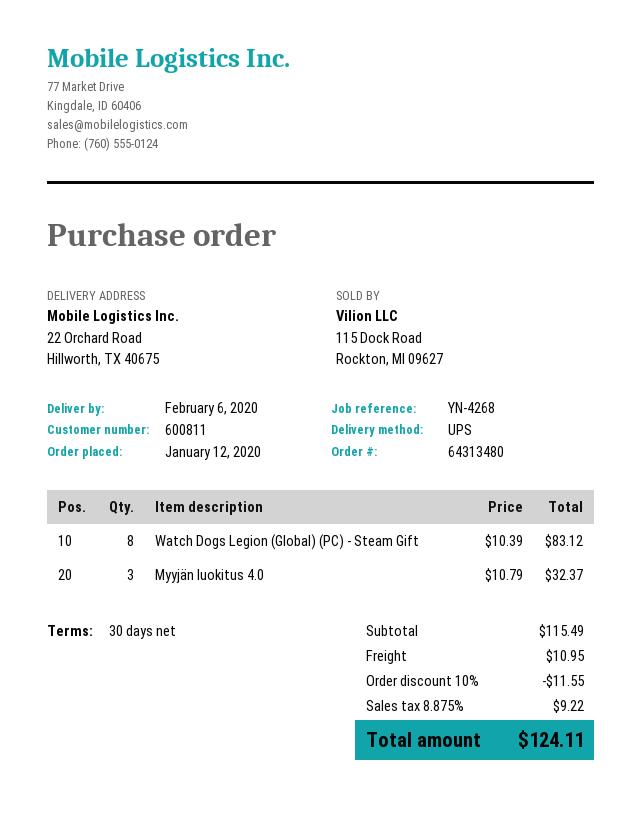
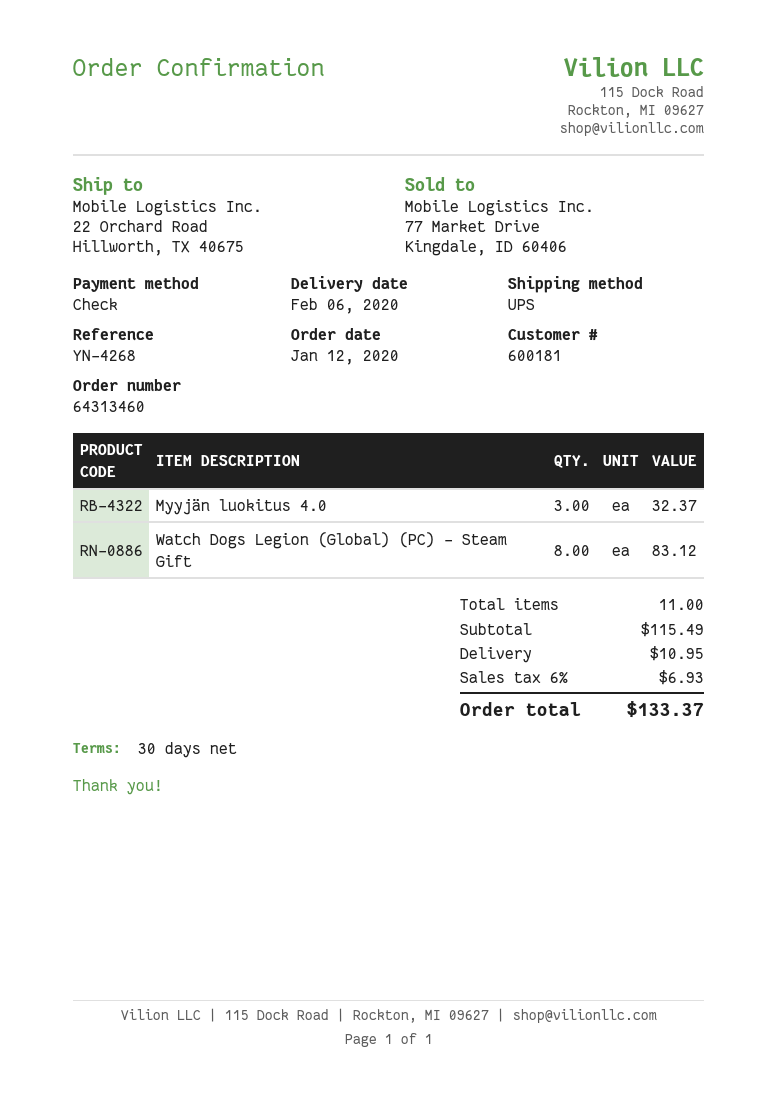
order number: 64313480 -> 64313460
customer number: 600811 -> 600181
discount: 10% = 11.55 -> none
tax: 8.875% = 9.22 -> 6% = 6.93
total: 124.11 -> 133.37

